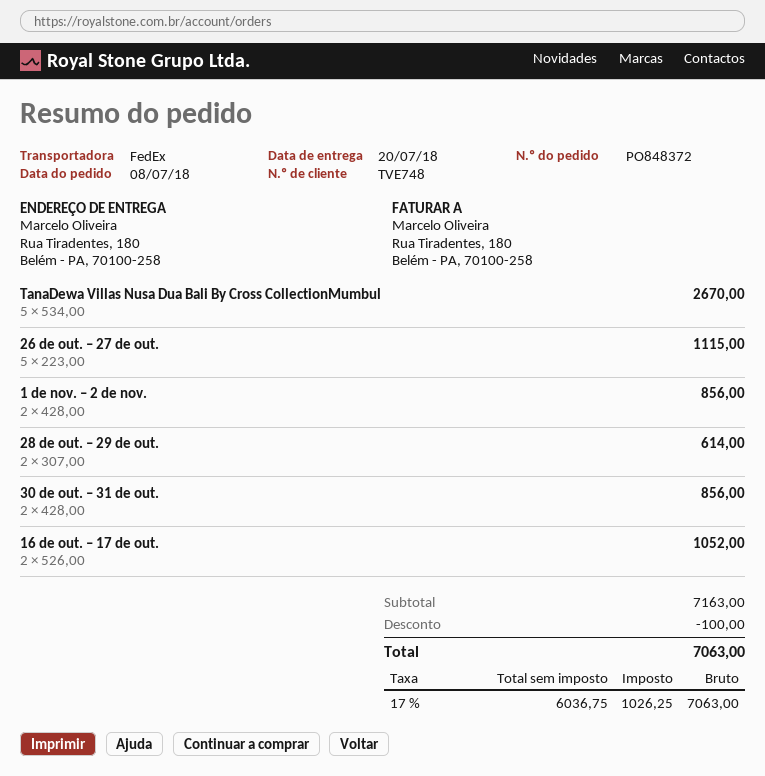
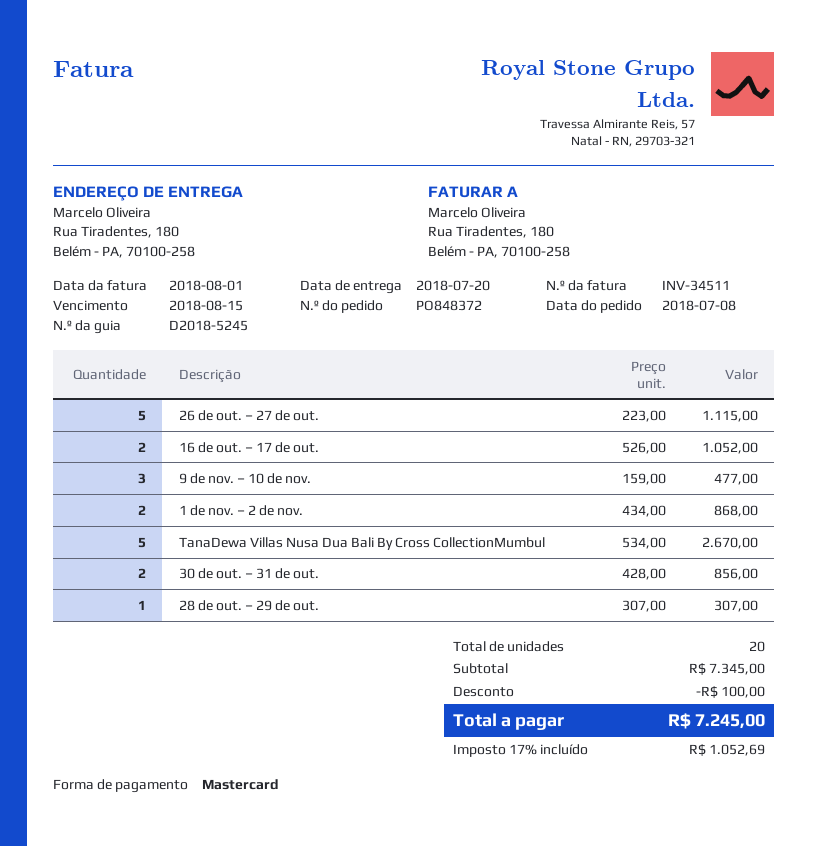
1 de nov. – 2 de nov.: 2 x 428.00 = 856.00 -> 2 x 434.00 = 868.00
28 de out. – 29 de out.: 2 x 307.00 = 614.00 -> 1 x 307.00 = 307.00
9 de nov. – 10 de nov.: none -> 3 x 159.00 = 477.00
subtotal: 7163.00 -> 7345.00
tax: 17% = 1026.25 -> 17% = 1052.69
total: 7063.00 -> 7245.00

